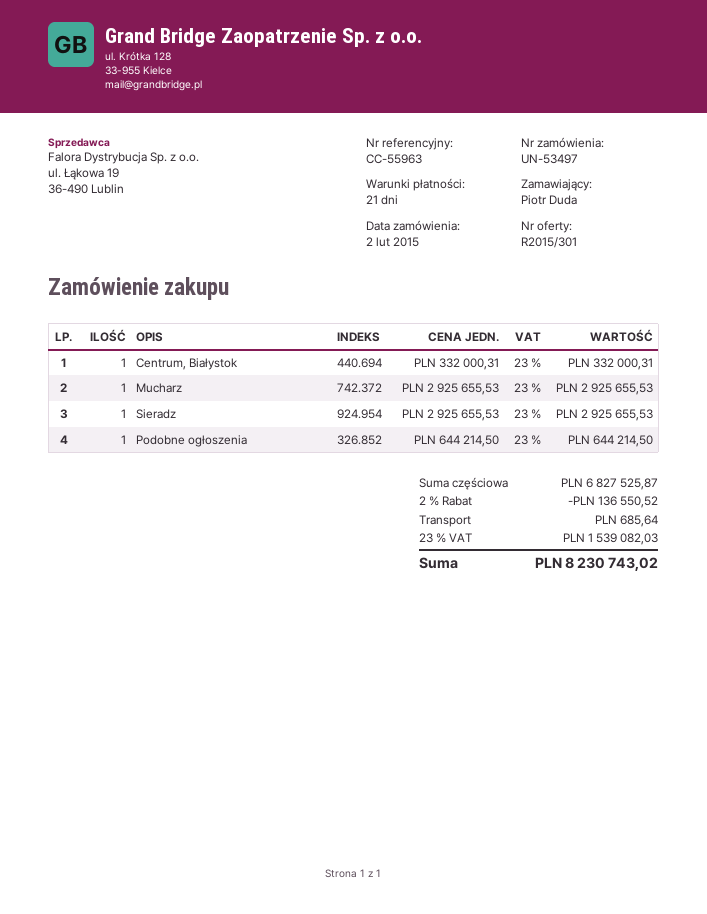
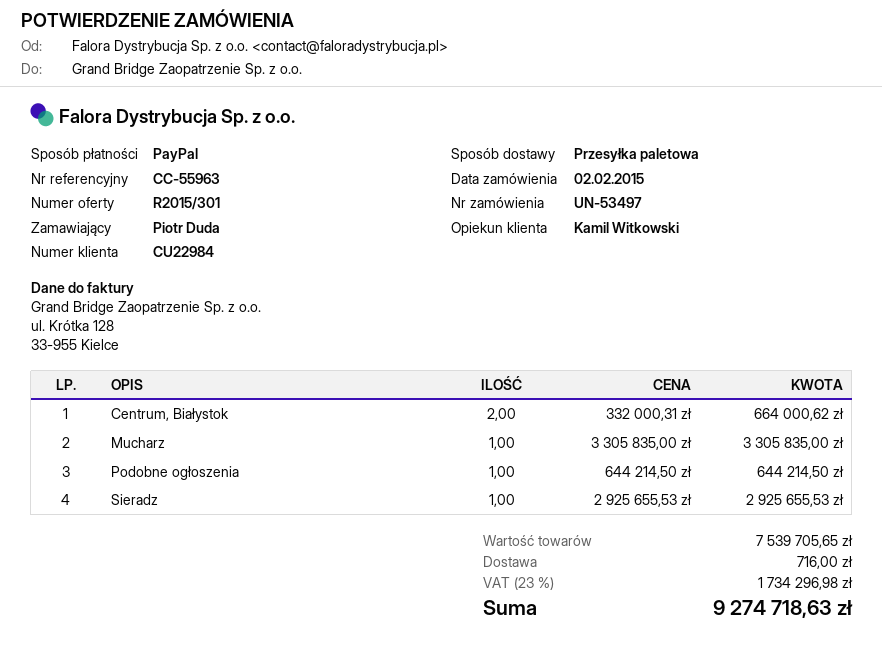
Centrum, Białystok: 1 x 332000.31 = 332000.31 -> 2 x 332000.31 = 664000.62
Mucharz: 1 x 2925655.53 = 2925655.53 -> 1 x 3305835.00 = 3305835.00
subtotal: 6827525.87 -> 7539705.65
discount: 2% = 136550.52 -> none
shipping: 685.64 -> 716.00
tax: 23% = 1539082.03 -> 23% = 1734296.98
total: 8230743.02 -> 9274718.63

